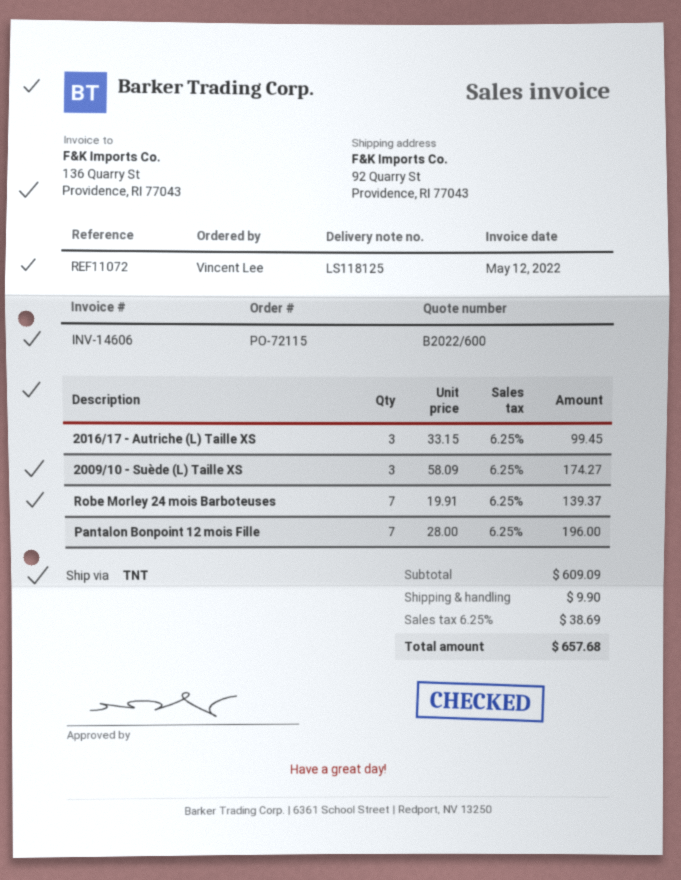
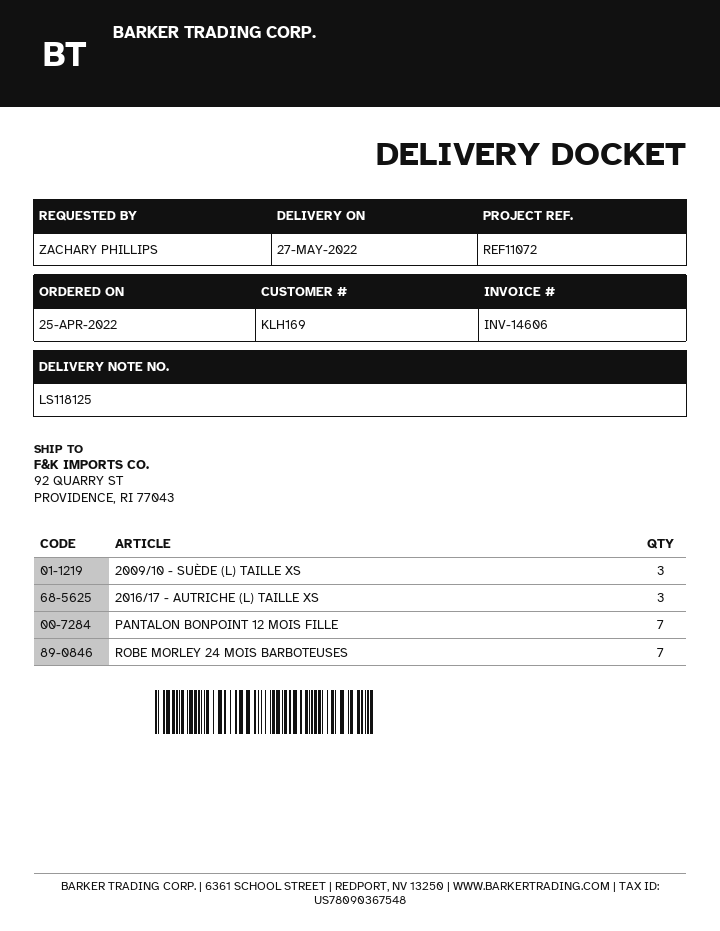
ordered by: Vincent Lee -> ZACHARY PHILLIPS

